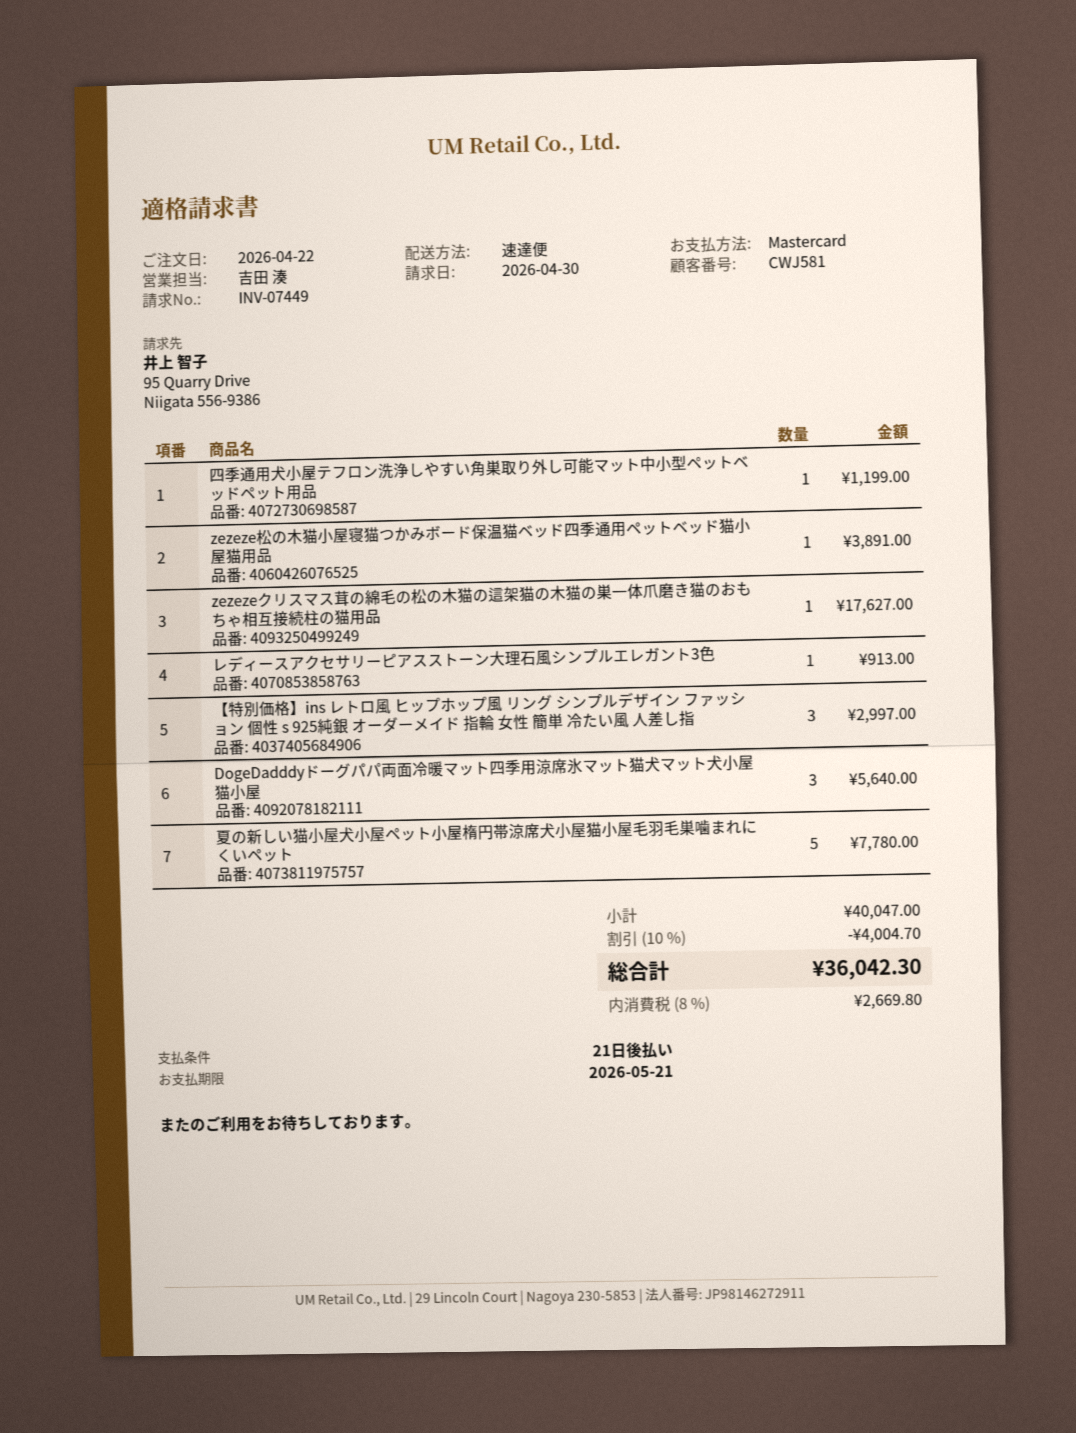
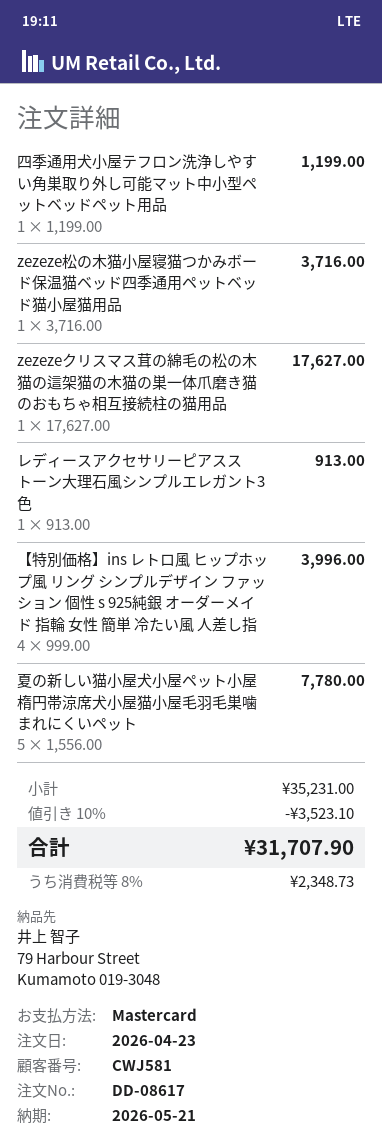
order date: 2026-04-22 -> 2026-04-23
zezeze松の木猫小屋寝猫つかみボード保温猫ベッド四季通用ペットベッド猫小屋猫用品: 1 for 3891.00 -> 1 for 3716.00
【特別価格】ins レトロ風 ヒップホップ風 リング シンプルデザイン ファッション 個性 s 925純銀 オーダーメイド 指輪 女性 簡単 冷たい風 人差し指: 3 for 2997.00 -> 4 for 3996.00
DogeDadddyドーグパパ両面冷暖マット四季用涼席氷マット猫犬マット犬小屋猫小屋: 3 for 5640.00 -> none
subtotal: 40047.00 -> 35231.00
discount: 10% = 4004.70 -> 10% = 3523.10
tax: 8% = 2669.80 -> 8% = 2348.73
total: 36042.30 -> 31707.90

